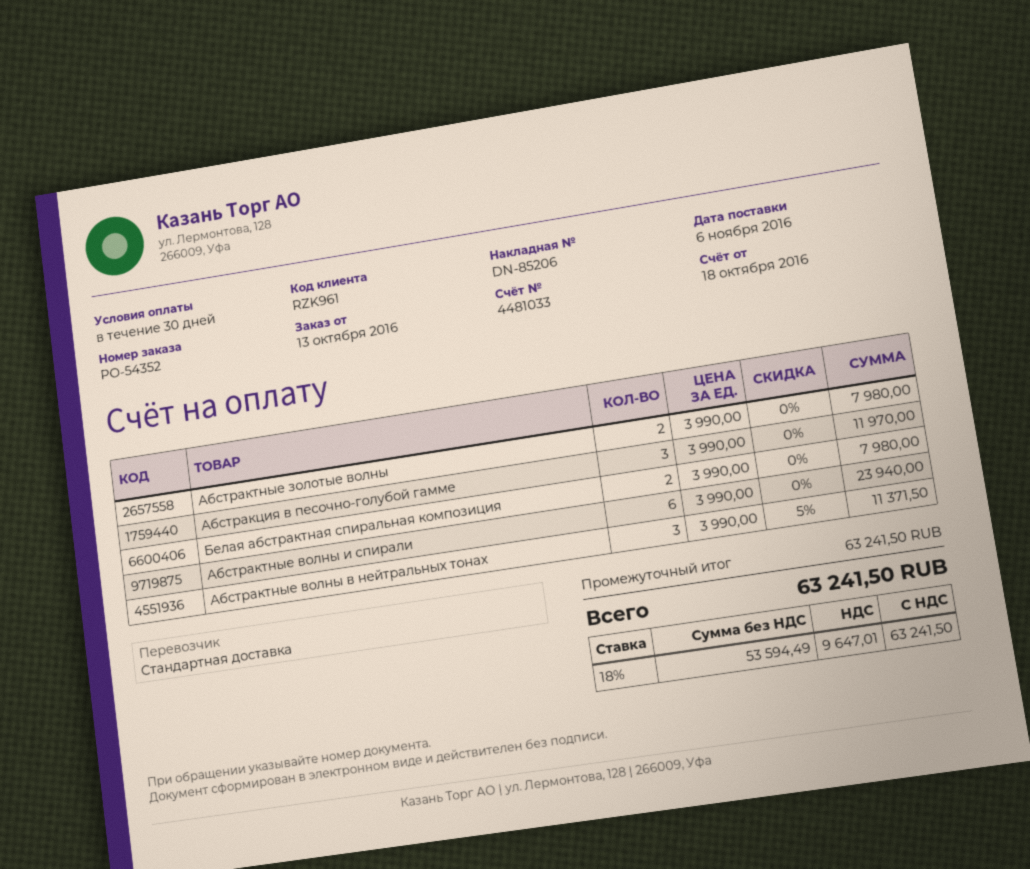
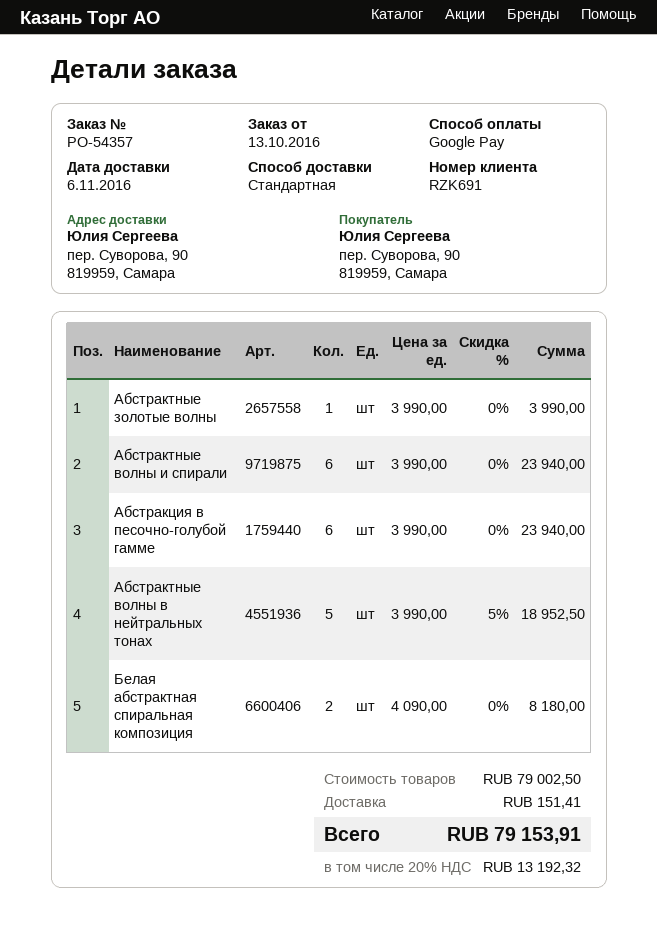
order number: PO-54352 -> PO-54357
customer number: RZK961 -> RZK691
Абстрактные золотые волны: 2 x 3990.00 = 7980.00 -> 1 x 3990.00 = 3990.00
Абстракция в песочно-голубой гамме: 3 x 3990.00 = 11970.00 -> 6 x 3990.00 = 23940.00
Белая абстрактная спиральная композиция: 2 x 3990.00 = 7980.00 -> 2 x 4090.00 = 8180.00
Абстрактные волны в нейтральных тонах: 3 x 3990.00 - 5% = 11371.50 -> 5 x 3990.00 - 5% = 18952.50
subtotal: 63241.50 -> 79002.50
shipping: none -> 151.41
tax: 18% = 9647.01 -> 20% = 13192.32
total: 63241.50 -> 79153.91

